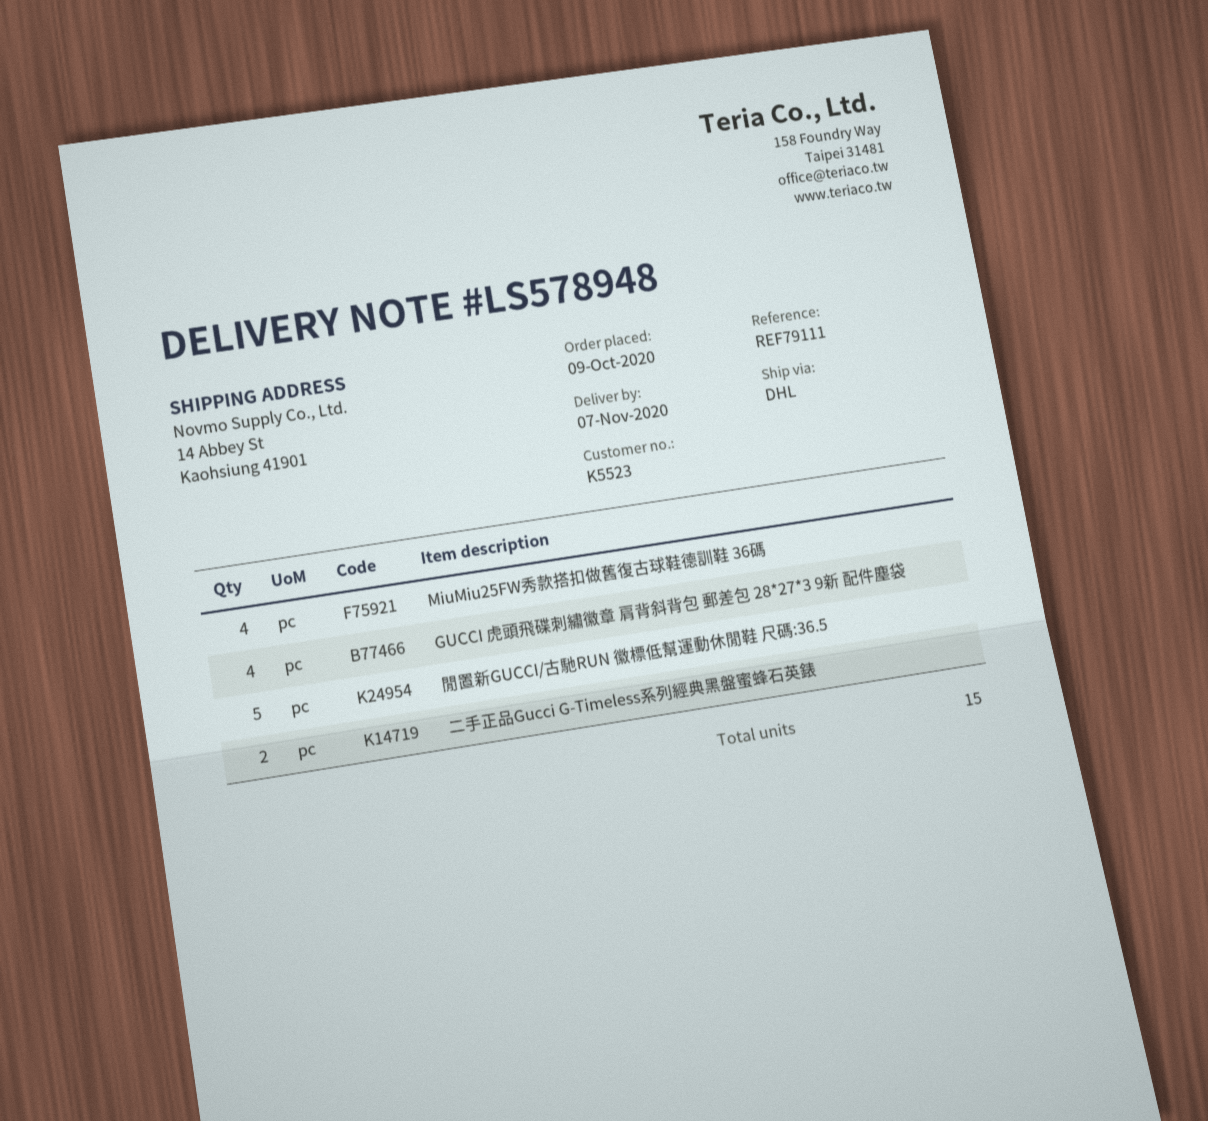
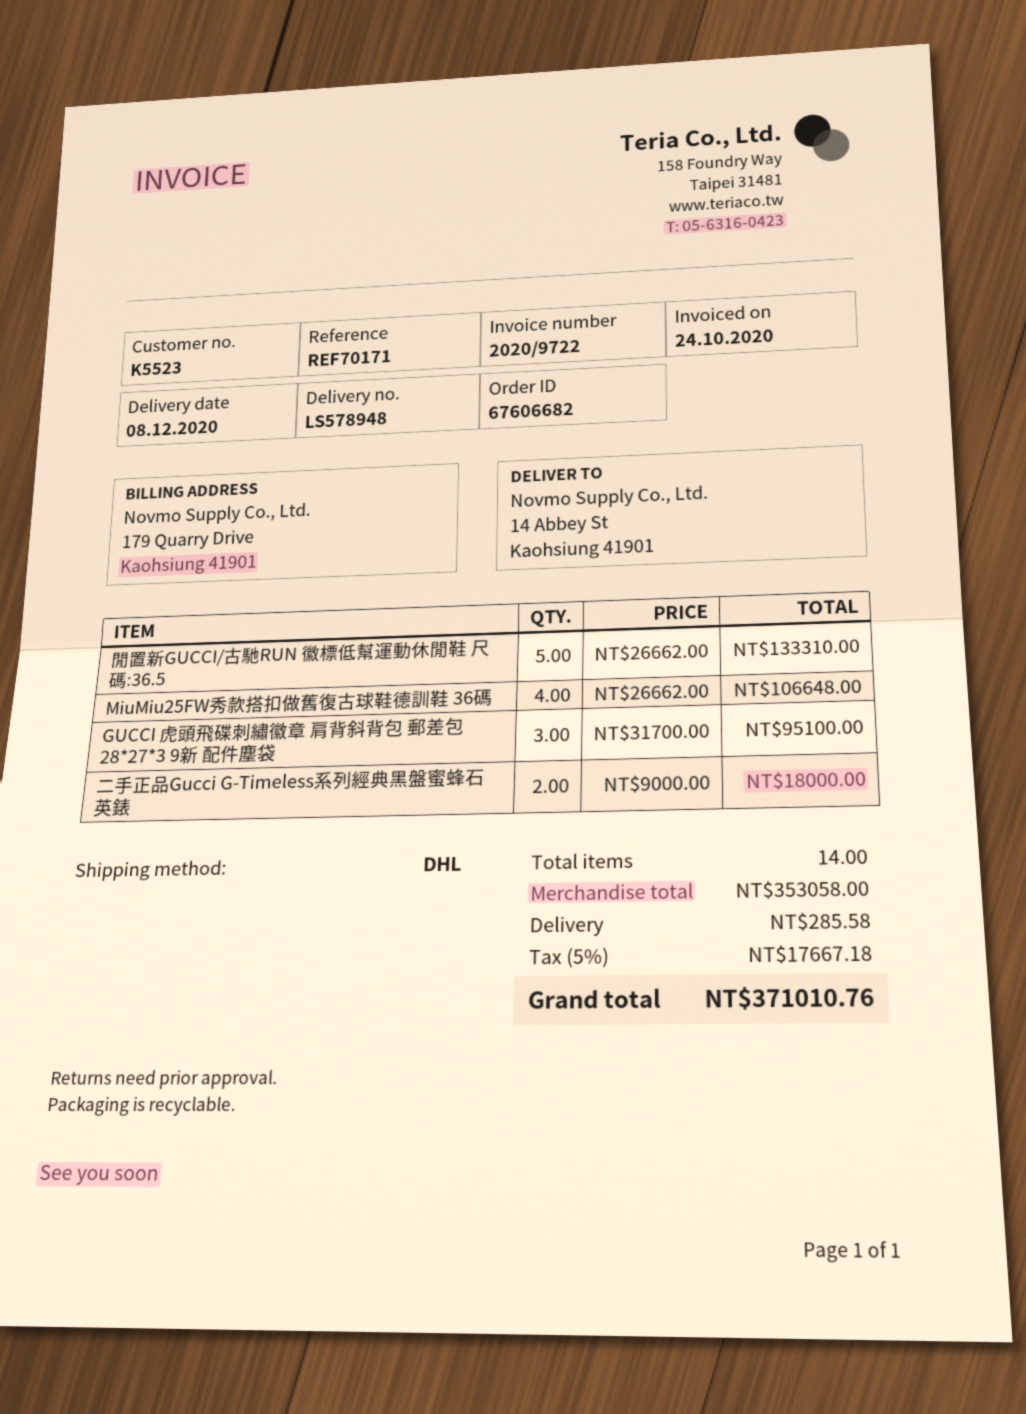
delivery date: 2020-11-07 -> 2020-12-08
reference: REF79111 -> REF70171
GUCCI 虎頭飛碟刺繡徽章 肩背斜背包 郵差包 28*27*3 9新 配件塵袋: 4 -> 3
total quantity: 15 -> 14

